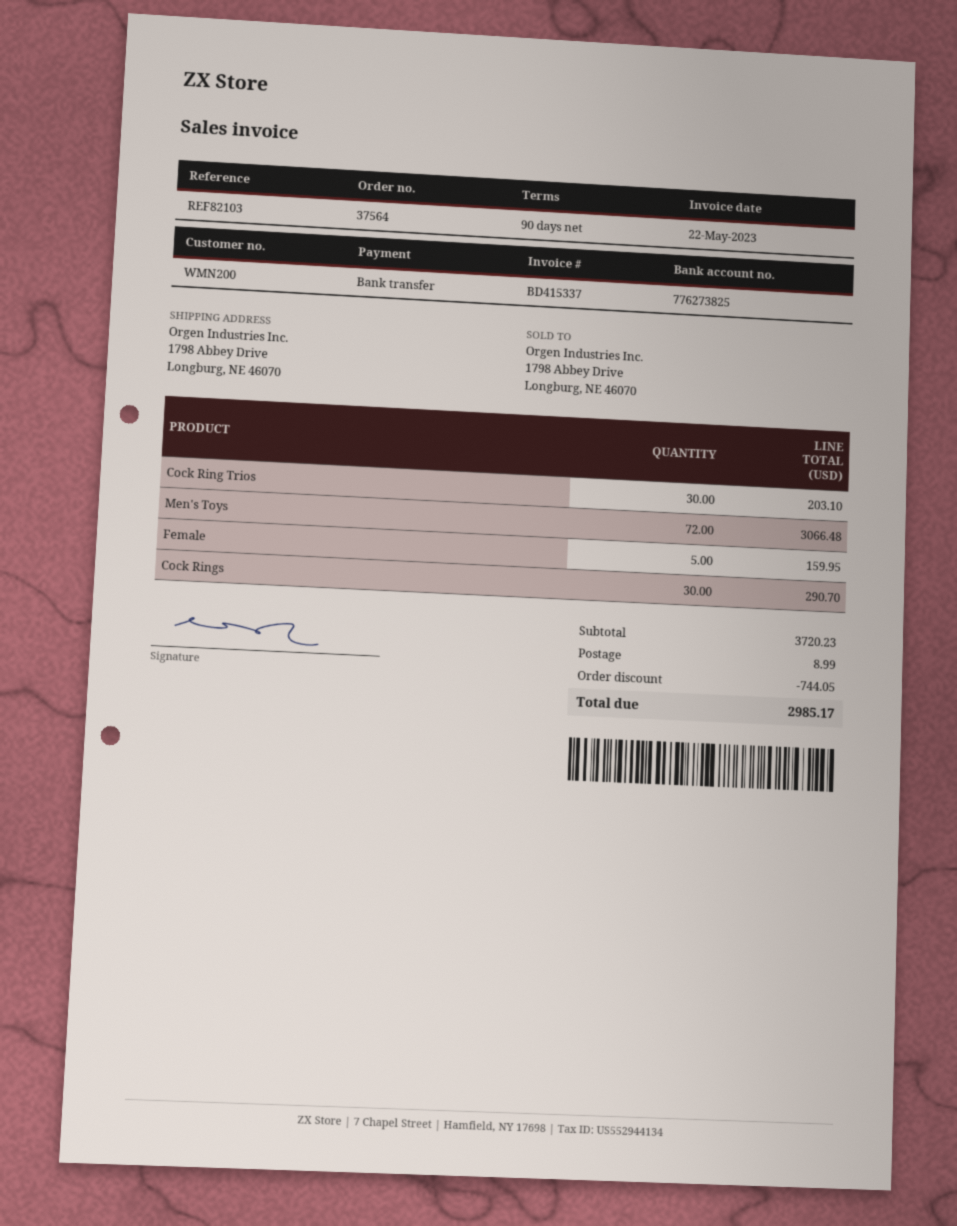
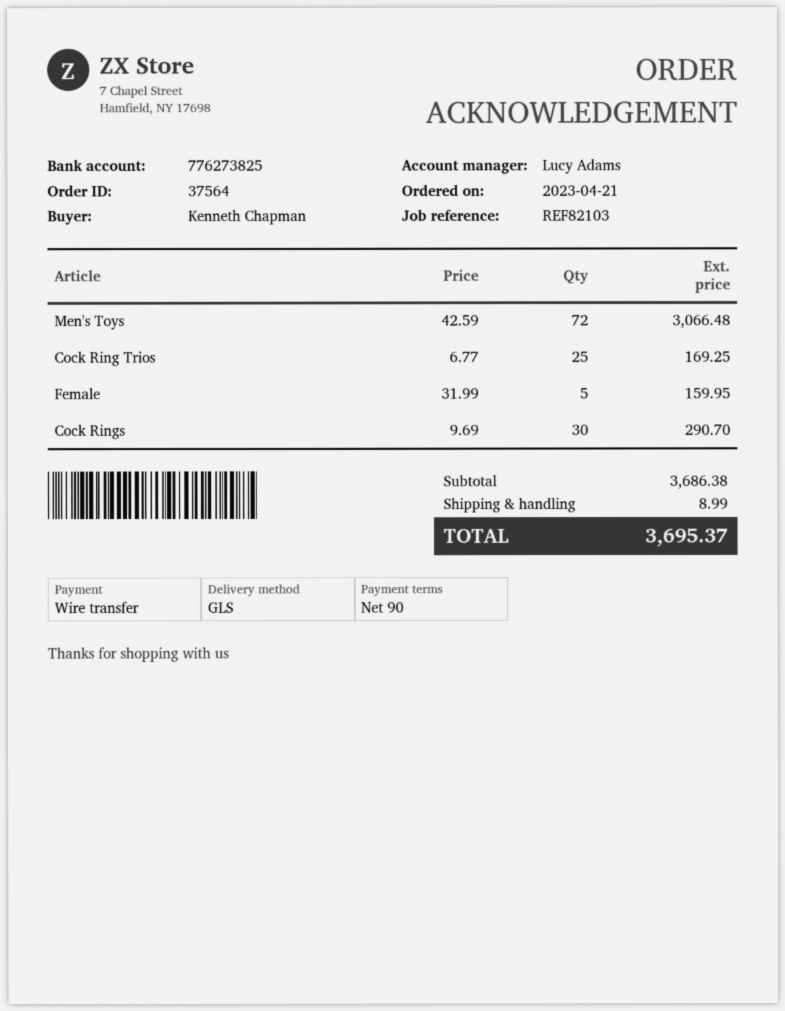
Cock Ring Trios: 30 for 203.10 -> 25 for 169.25
subtotal: 3720.23 -> 3686.38
discount: 744.05 -> none
total: 2985.17 -> 3695.37

